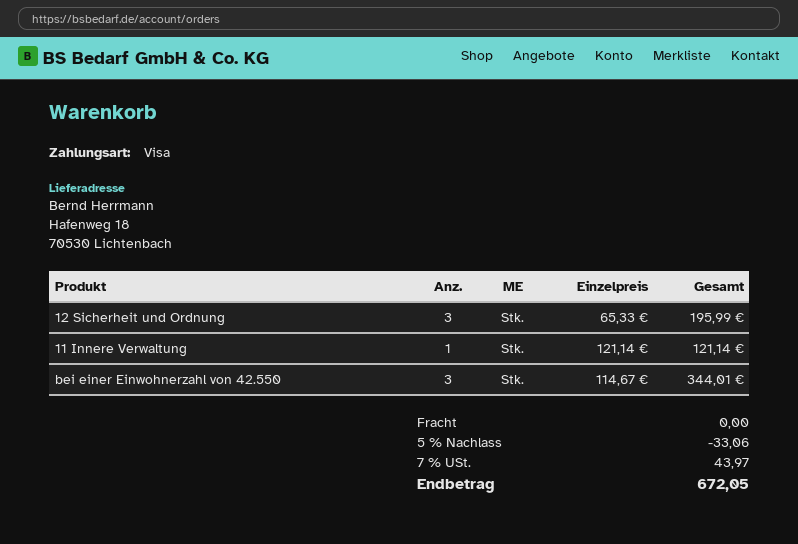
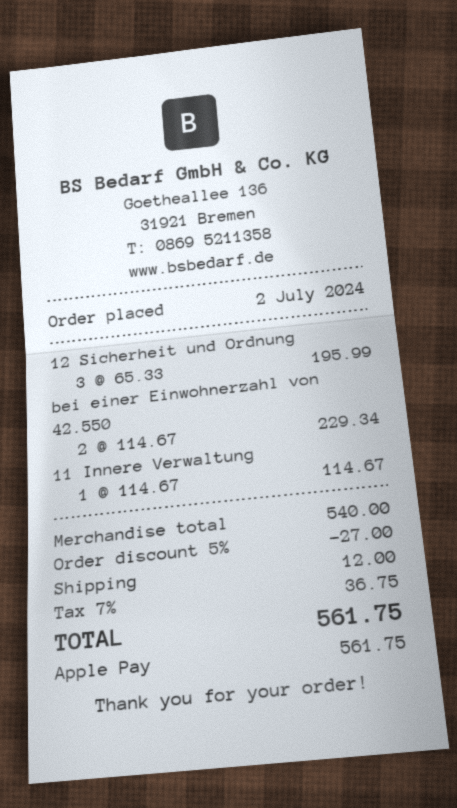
payment method: Visa -> Apple Pay
11 Innere Verwaltung: 1 x 121.14 = 121.14 -> 1 x 114.67 = 114.67
bei einer Einwohnerzahl von 42.550: 3 x 114.67 = 344.01 -> 2 x 114.67 = 229.34
discount: 5% = 33.06 -> 5% = 27.00
shipping: 0.00 -> 12.00
tax: 7% = 43.97 -> 7% = 36.75
total: 672.05 -> 561.75

